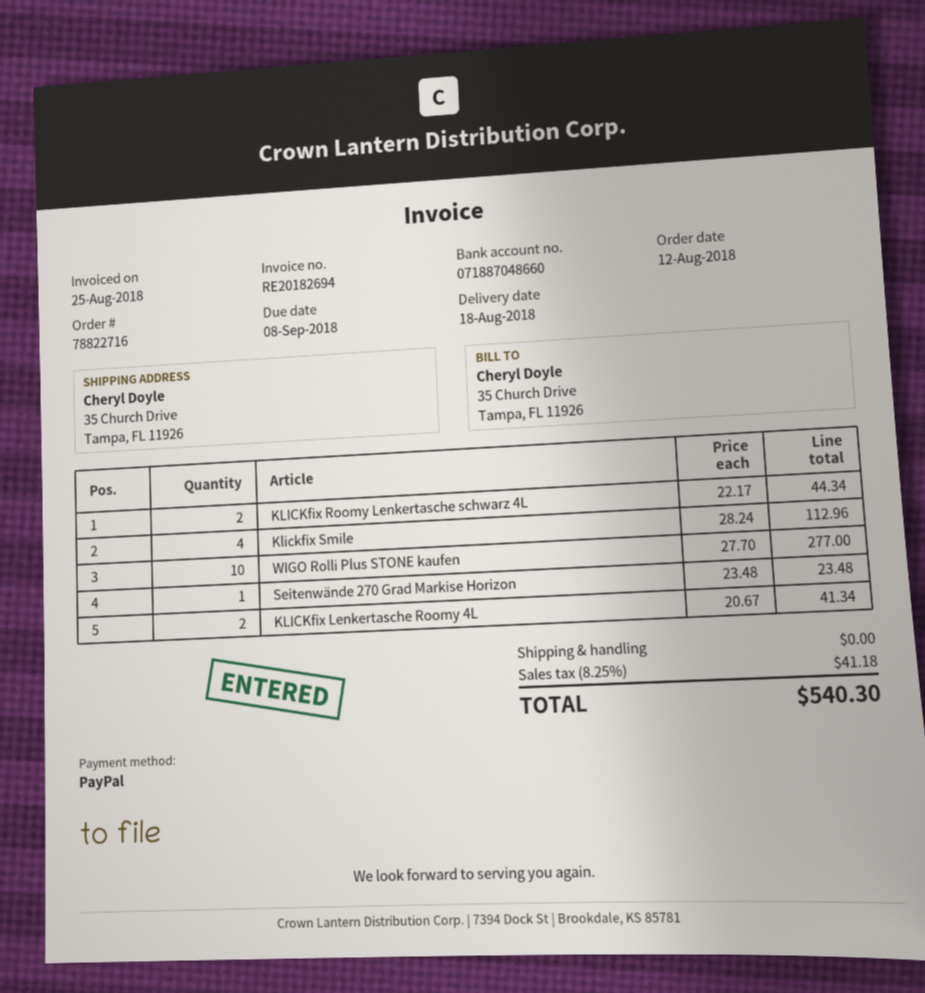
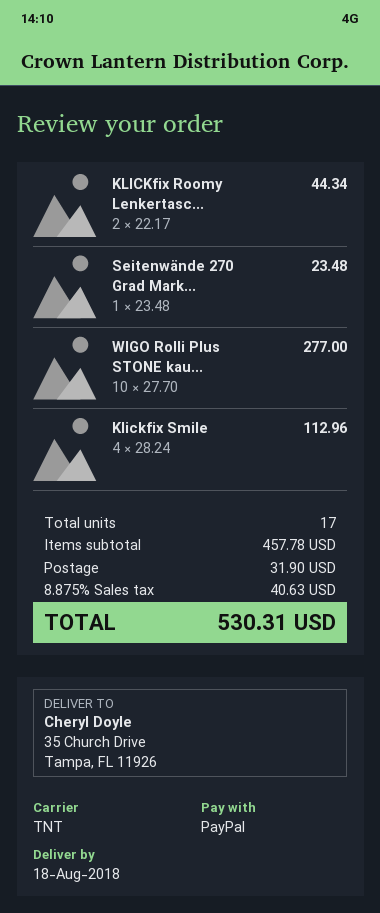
KLICKfix Lenkertasche Roomy 4L: 2 x 20.67 = 41.34 -> none
shipping: 0.00 -> 31.90
tax: 8.25% = 41.18 -> 8.875% = 40.63
total: 540.30 -> 530.31

